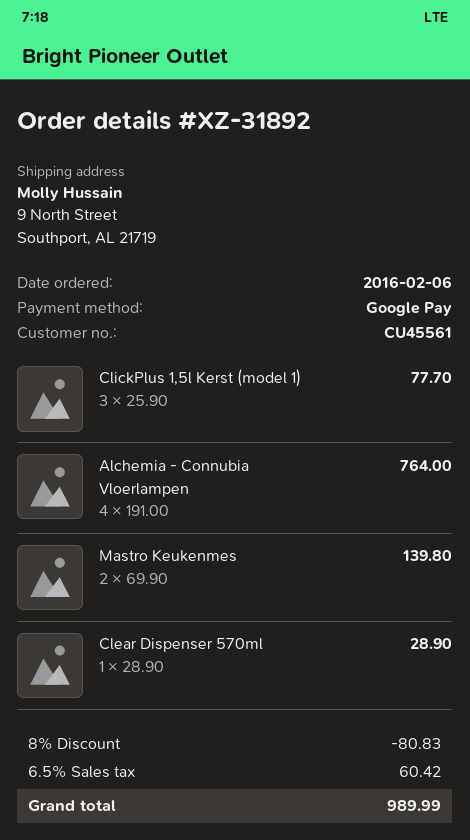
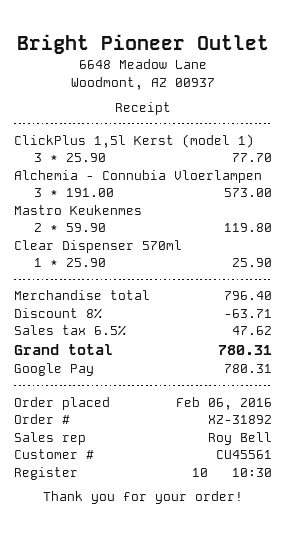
Alchemia - Connubia Vloerlampen: 4 x 191.00 = 764.00 -> 3 x 191.00 = 573.00
Mastro Keukenmes: 2 x 69.90 = 139.80 -> 2 x 59.90 = 119.80
Clear Dispenser 570ml: 1 x 28.90 = 28.90 -> 1 x 25.90 = 25.90
discount: 8% = 80.83 -> 8% = 63.71
tax: 6.5% = 60.42 -> 6.5% = 47.62
total: 989.99 -> 780.31

